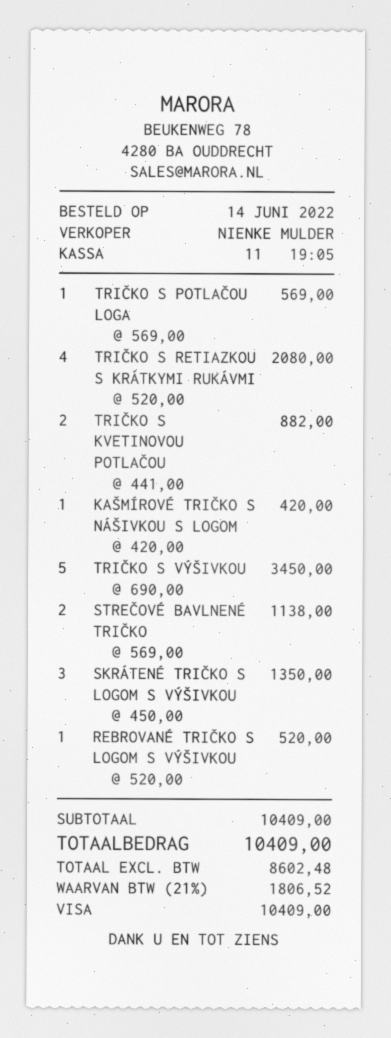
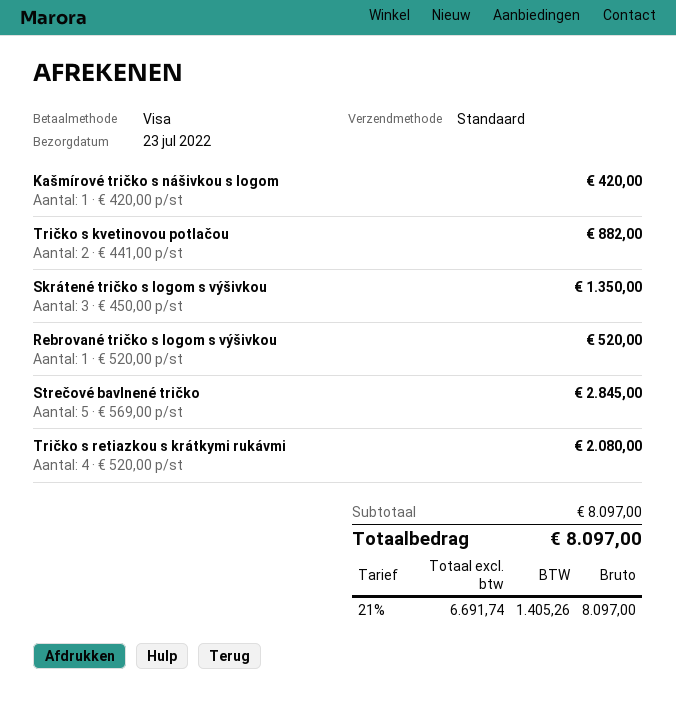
TRIČKO S POTLAČOU LOGA: 1 x 569.00 = 569.00 -> none
TRIČKO S VÝŠIVKOU: 5 x 690.00 = 3450.00 -> none
STREČOVÉ BAVLNENÉ TRIČKO: 2 x 569.00 = 1138.00 -> 5 x 569.00 = 2845.00
subtotal: 10409.00 -> 8097.00
net: 8602.48 -> 6691.74
tax: 21% = 1806.52 -> 21% = 1405.26
total: 10409.00 -> 8097.00

